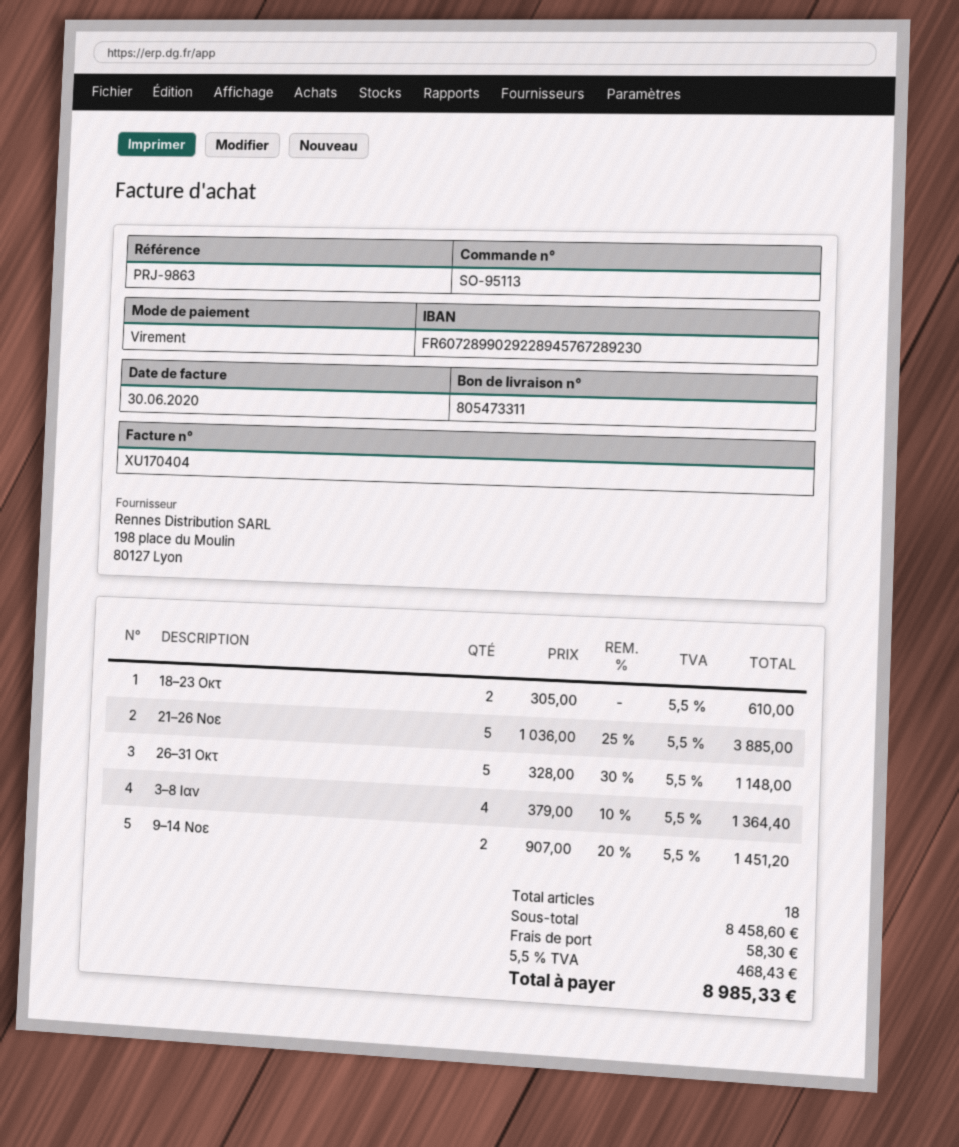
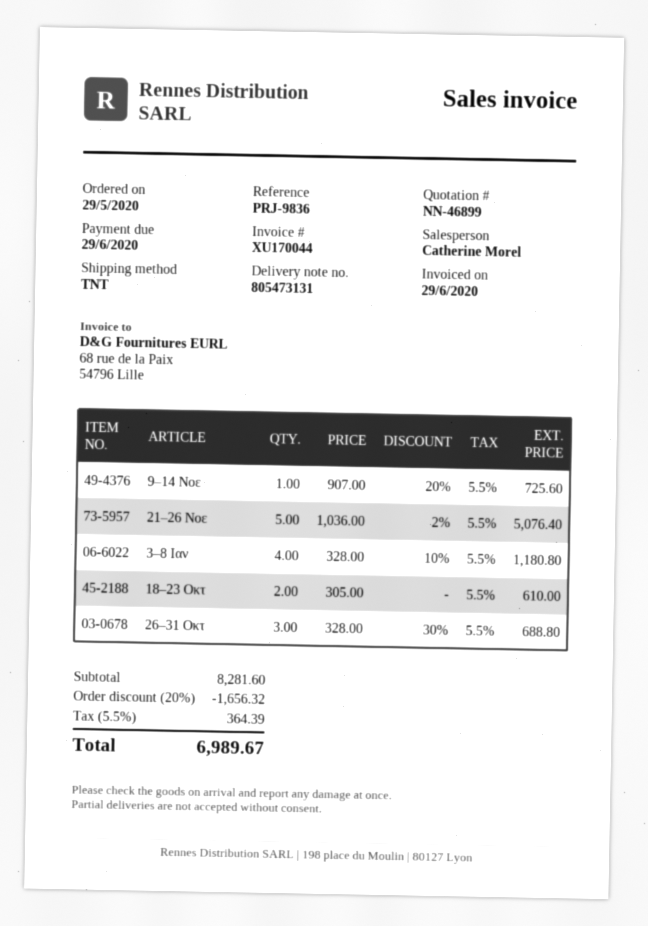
delivery note number: 805473311 -> 805473131
invoice number: XU170404 -> XU170044
invoice date: 2020-06-30 -> 2020-06-29
reference: PRJ-9863 -> PRJ-9836
21–26 Νοε: 5 x 1036.00 - 25% = 3885.00 -> 5 x 1036.00 - 2% = 5076.40
26–31 Οκτ: 5 x 328.00 - 30% = 1148.00 -> 3 x 328.00 - 30% = 688.80
3–8 Ιαν: 4 x 379.00 - 10% = 1364.40 -> 4 x 328.00 - 10% = 1180.80
9–14 Νοε: 2 x 907.00 - 20% = 1451.20 -> 1 x 907.00 - 20% = 725.60
subtotal: 8458.60 -> 8281.60
discount: none -> 20% = 1656.32
shipping: 58.30 -> none
tax: 5.5% = 468.43 -> 5.5% = 364.39
total: 8985.33 -> 6989.67

